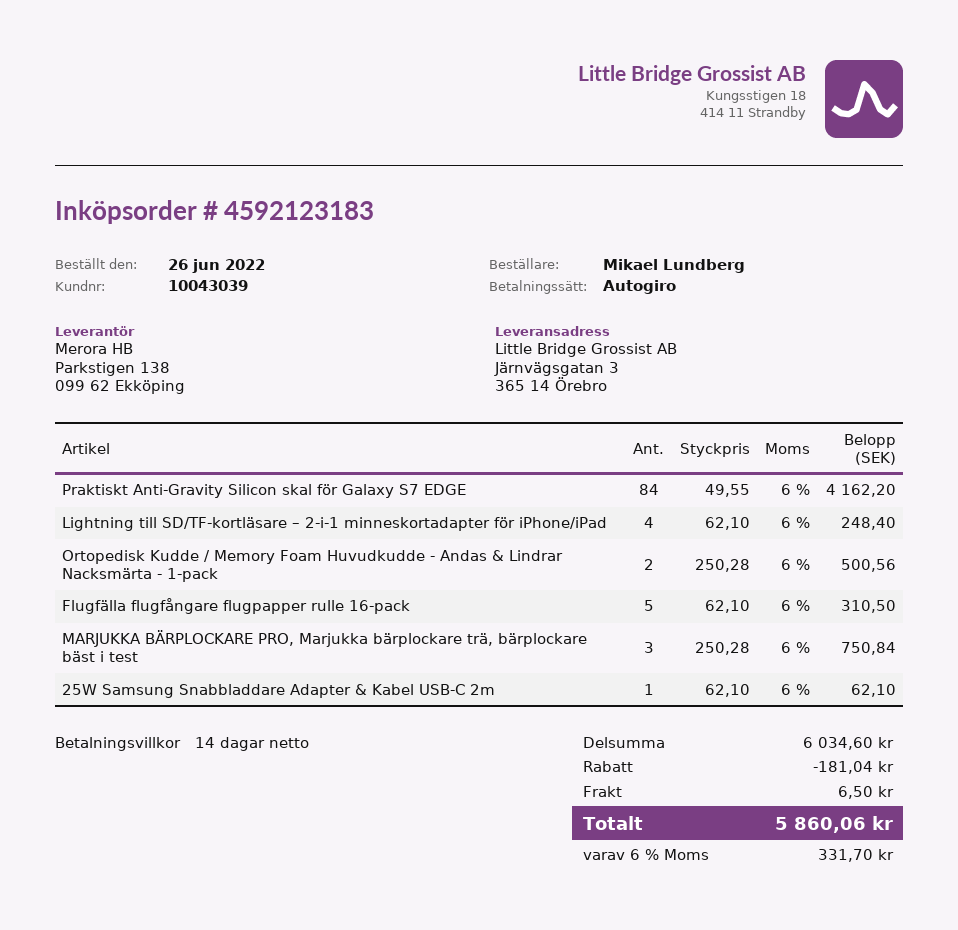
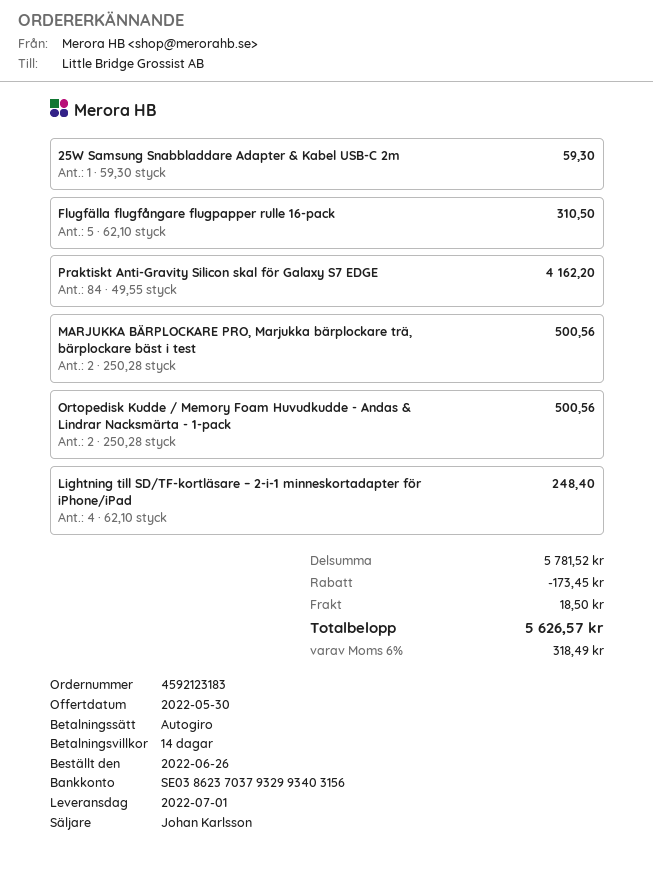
MARJUKKA BÄRPLOCKARE PRO, Marjukka bärplockare trä, bärplockare bäst i test: 3 x 250.28 = 750.84 -> 2 x 250.28 = 500.56
25W Samsung Snabbladdare Adapter & Kabel USB-C 2m: 1 x 62.10 = 62.10 -> 1 x 59.30 = 59.30
subtotal: 6034.60 -> 5781.52
discount: 181.04 -> 173.45
shipping: 6.50 -> 18.50
tax: 6% = 331.70 -> 6% = 318.49
total: 5860.06 -> 5626.57

